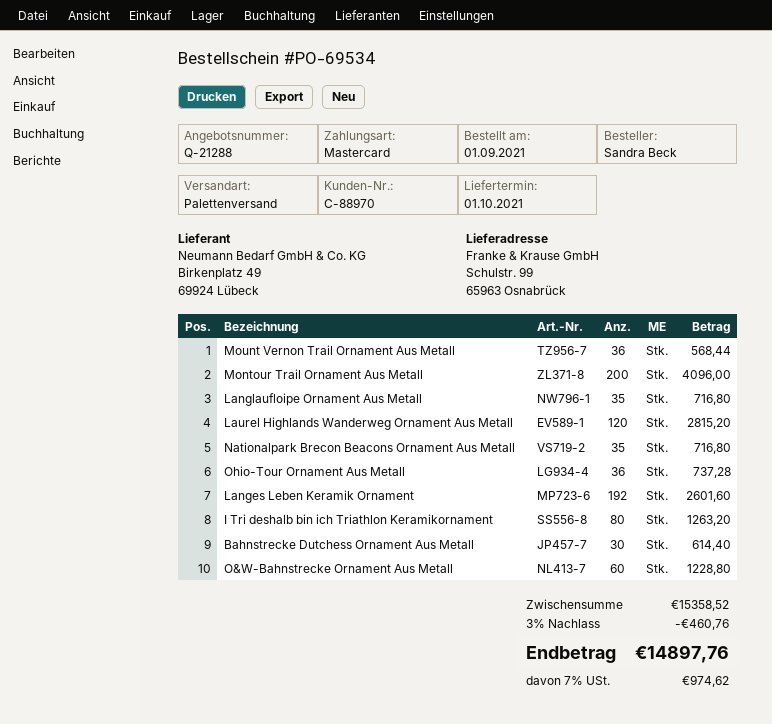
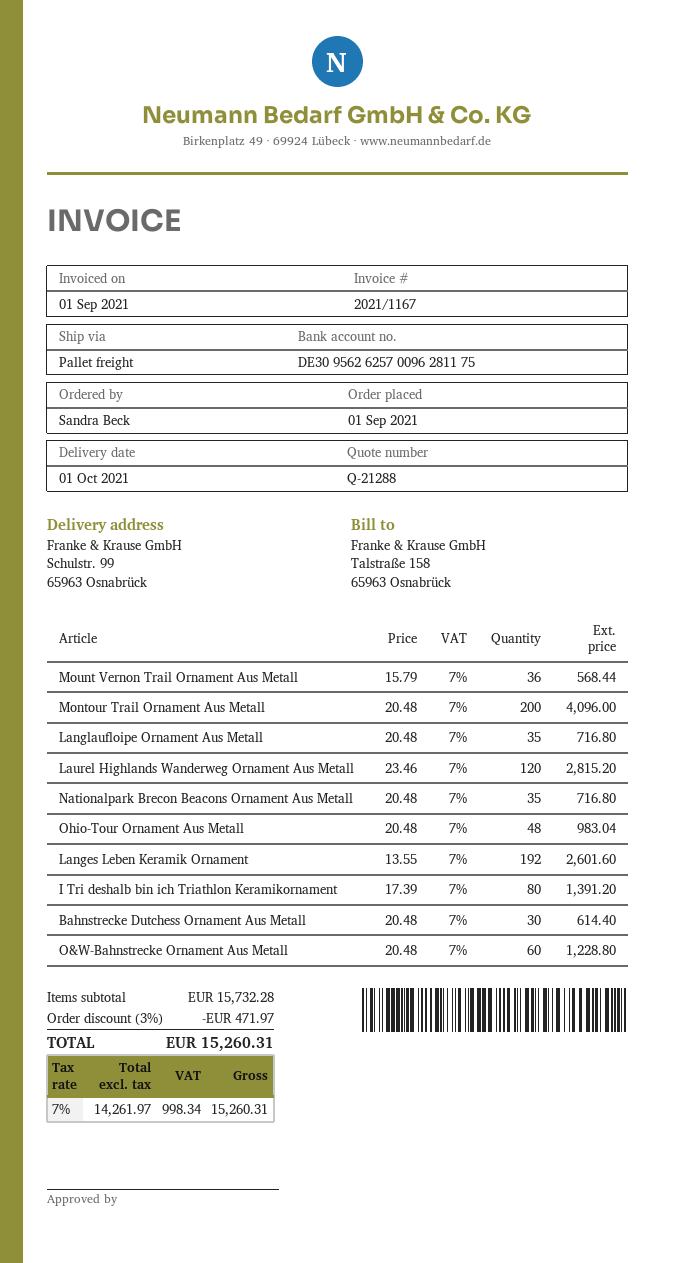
Ohio-Tour Ornament Aus Metall: 36 for 737.28 -> 48 for 983.04
I Tri deshalb bin ich Triathlon Keramikornament: 80 for 1263.20 -> 80 for 1391.20
subtotal: 15358.52 -> 15732.28
discount: 3% = 460.76 -> 3% = 471.97
tax: 7% = 974.62 -> 7% = 998.34
total: 14897.76 -> 15260.31

